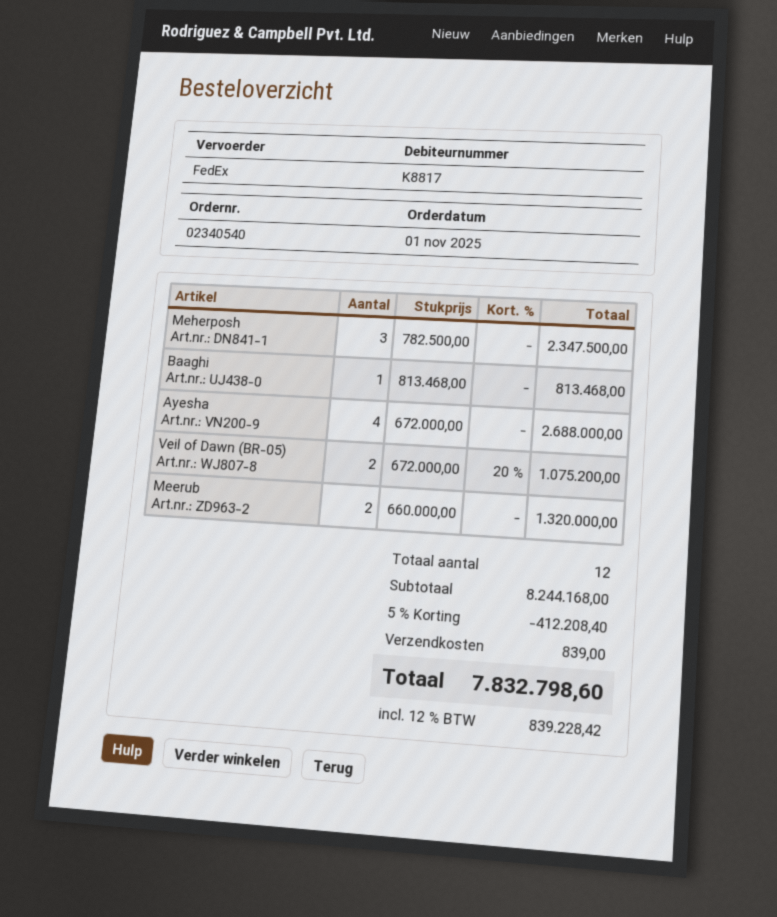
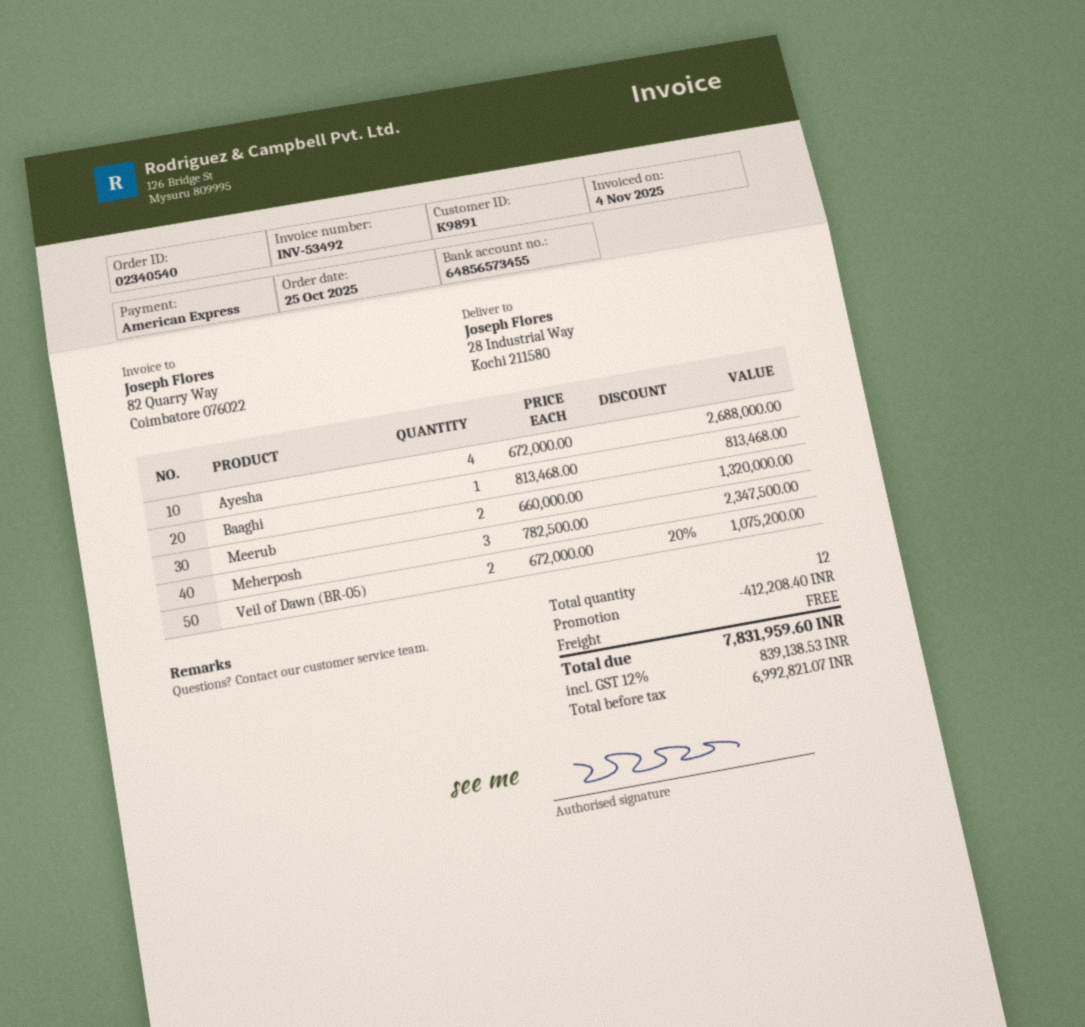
order date: 2025-11-01 -> 2025-10-25
customer number: K8817 -> K9891
shipping: 839.00 -> 0.00
tax: 12% = 839228.42 -> 12% = 839138.53
total: 7832798.60 -> 7831959.60

